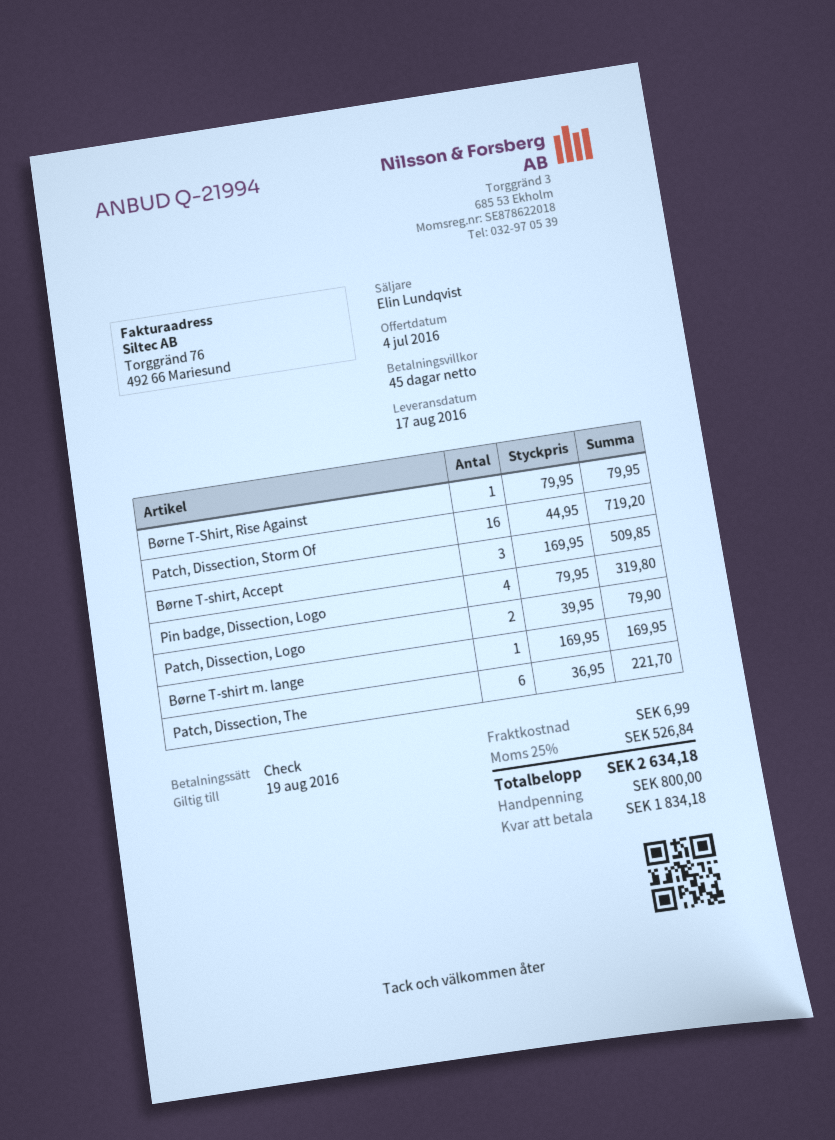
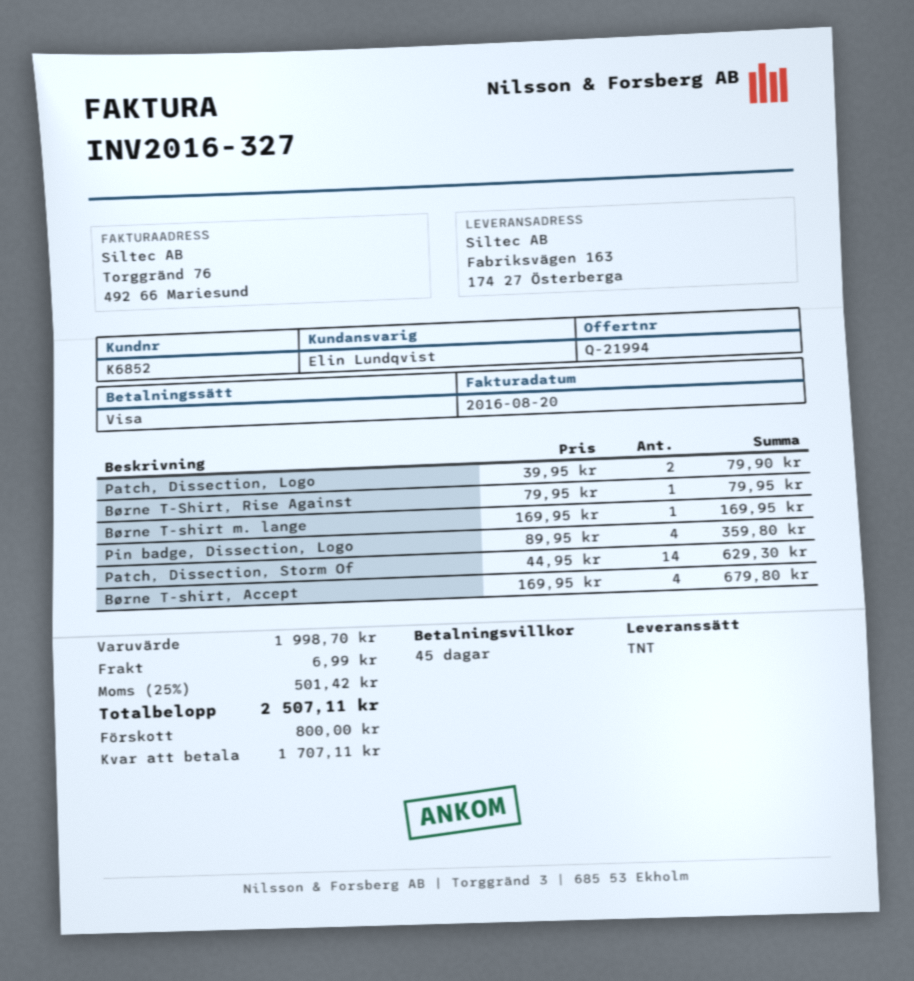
payment method: cheque -> Visa
Patch, Dissection, Storm Of: 16 x 44.95 = 719.20 -> 14 x 44.95 = 629.30
Børne T-shirt, Accept: 3 x 169.95 = 509.85 -> 4 x 169.95 = 679.80
Pin badge, Dissection, Logo: 4 x 79.95 = 319.80 -> 4 x 89.95 = 359.80
Patch, Dissection, The: 6 x 36.95 = 221.70 -> none
tax: 25% = 526.84 -> 25% = 501.42
total: 2634.18 -> 2507.11
balance: 1834.18 -> 1707.11

